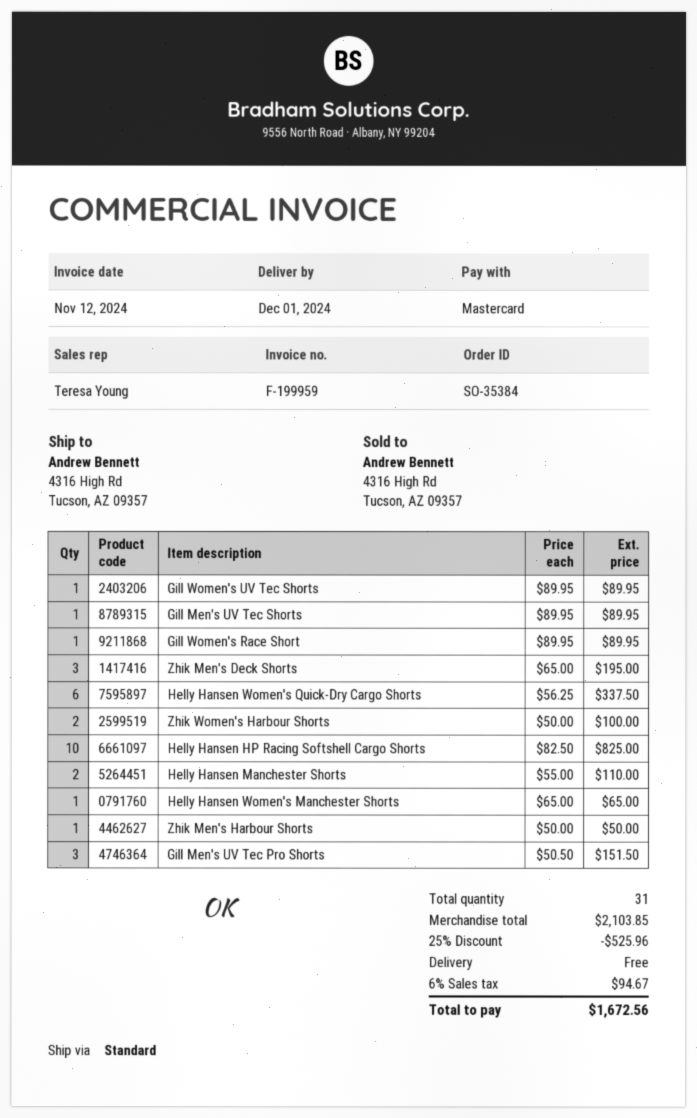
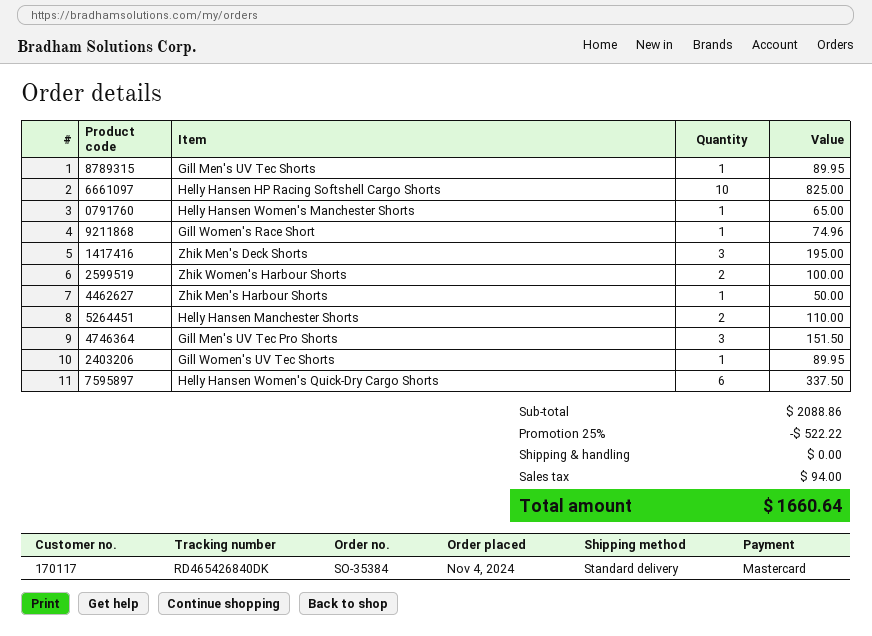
Gill Women's Race Short: 1 for 89.95 -> 1 for 74.96
subtotal: 2103.85 -> 2088.86
discount: 25% = 525.96 -> 25% = 522.22
tax: 94.67 -> 94.00
total: 1672.56 -> 1660.64

